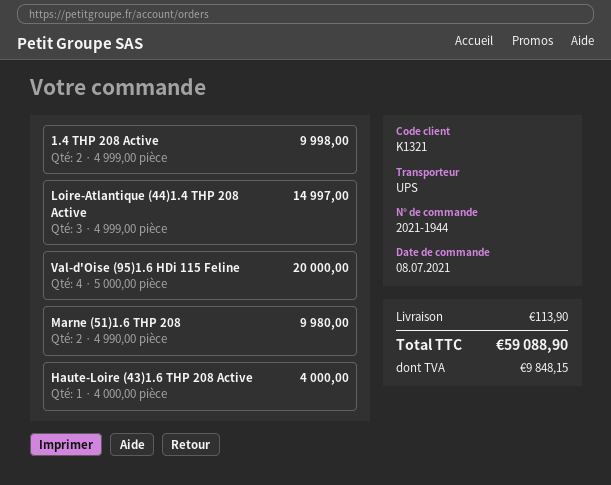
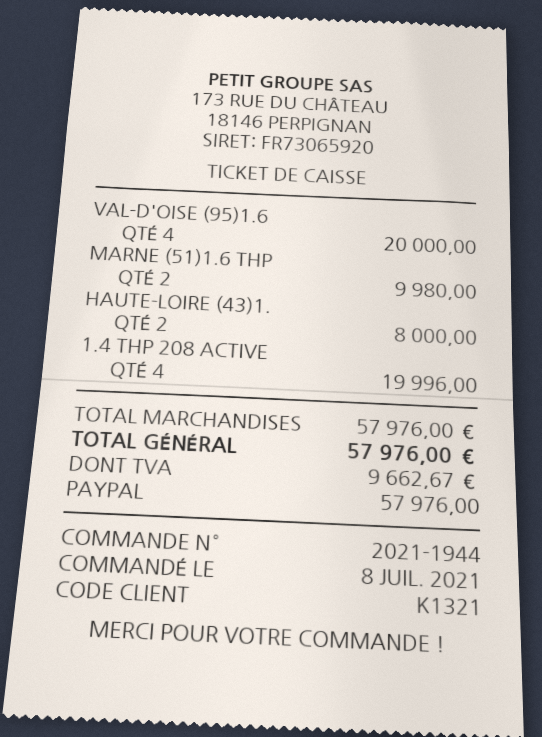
1.4 THP 208 Active: 2 for 9998.00 -> 4 for 19996.00
Loire-Atlantique (44)1.4 THP 208 Active: 3 for 14997.00 -> none
Haute-Loire (43)1.6 THP 208 Active: 1 for 4000.00 -> 2 for 8000.00
shipping: 113.90 -> none
tax: 9848.15 -> 9662.67
total: 59088.90 -> 57976.00

